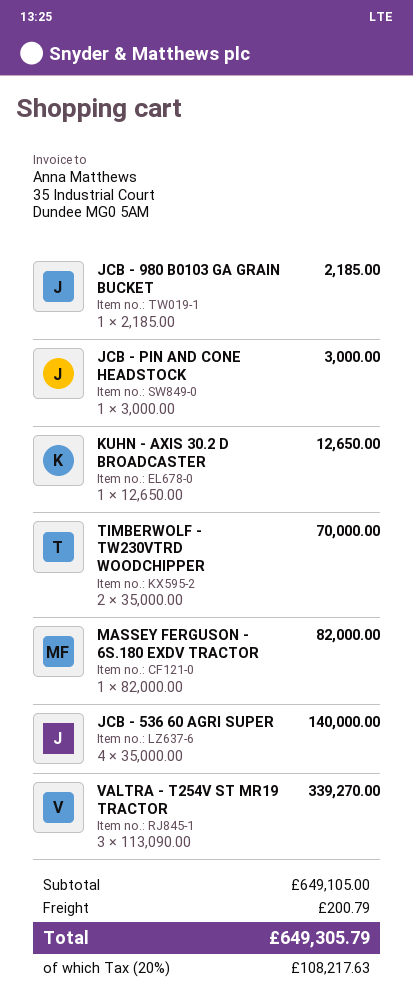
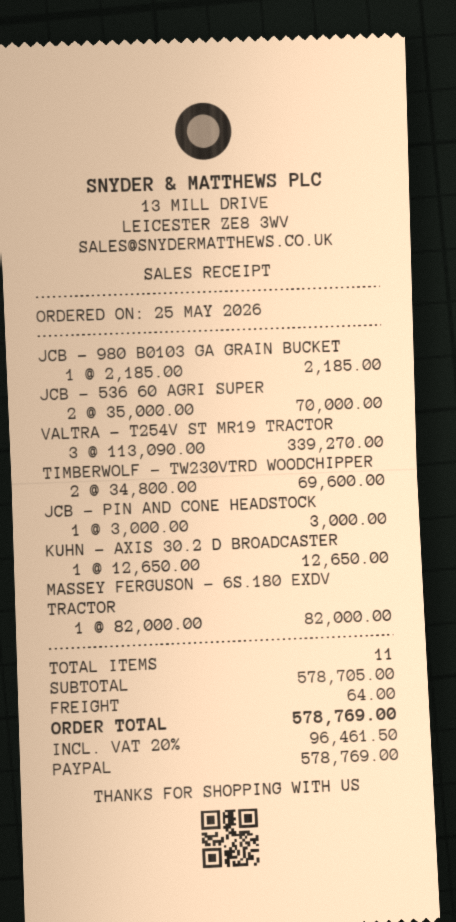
TIMBERWOLF - TW230VTRD WOODCHIPPER: 2 x 35000.00 = 70000.00 -> 2 x 34800.00 = 69600.00
JCB - 536 60 AGRI SUPER: 4 x 35000.00 = 140000.00 -> 2 x 35000.00 = 70000.00
subtotal: 649105.00 -> 578705.00
shipping: 200.79 -> 64.00
tax: 20% = 108217.63 -> 20% = 96461.50
total: 649305.79 -> 578769.00

